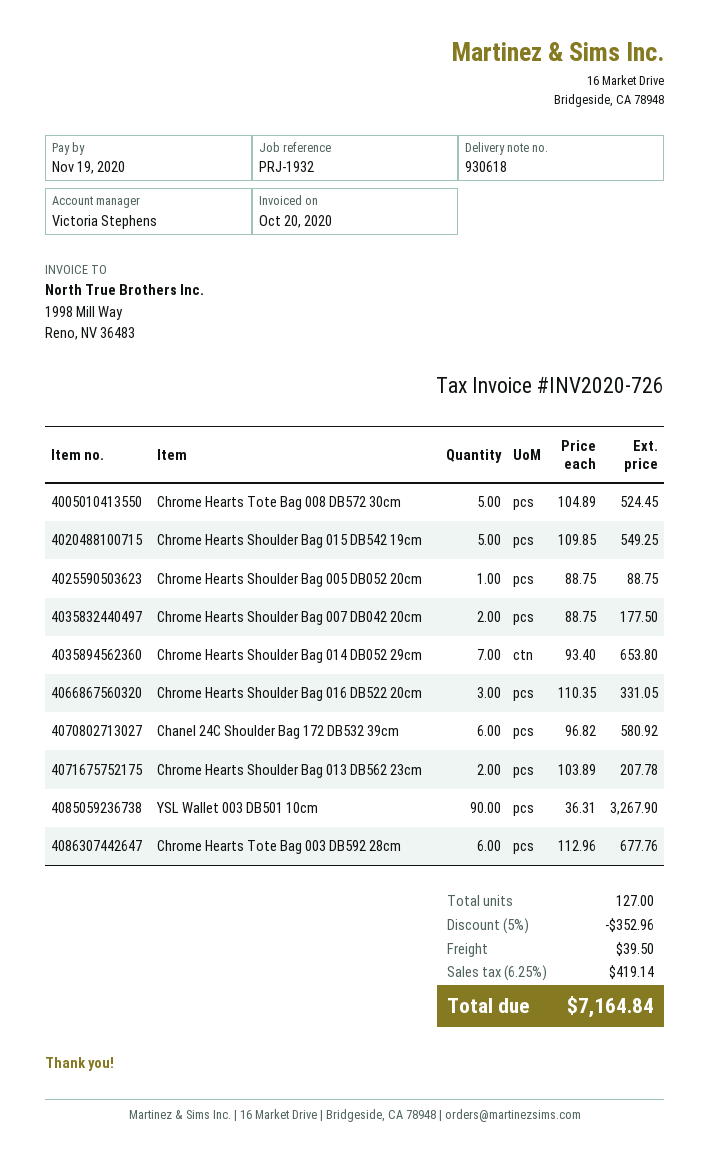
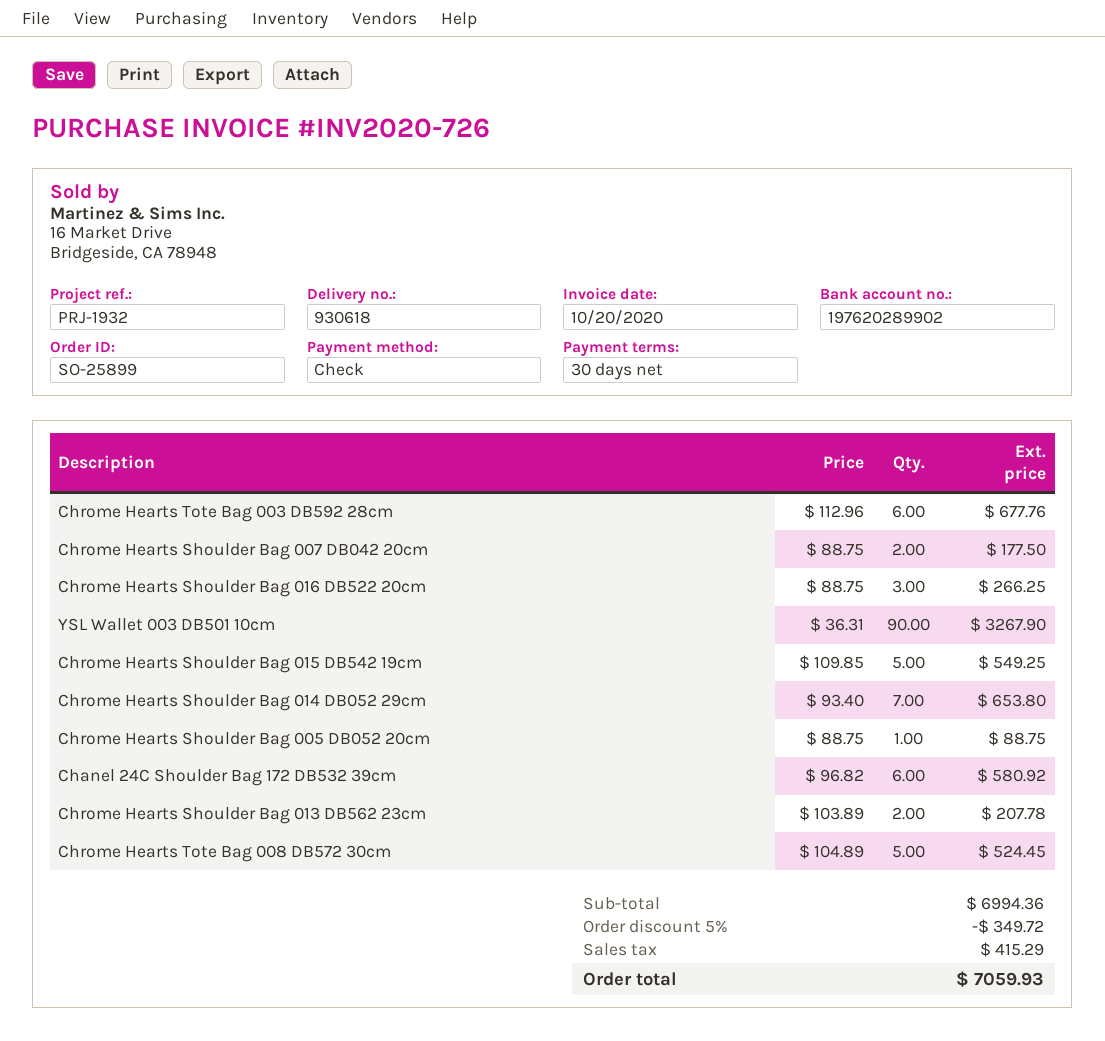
Chrome Hearts Shoulder Bag 016 DB522 20cm: 3 x 110.35 = 331.05 -> 3 x 88.75 = 266.25
discount: 5% = 352.96 -> 5% = 349.72
shipping: 39.50 -> none
tax: 419.14 -> 415.29
total: 7164.84 -> 7059.93

